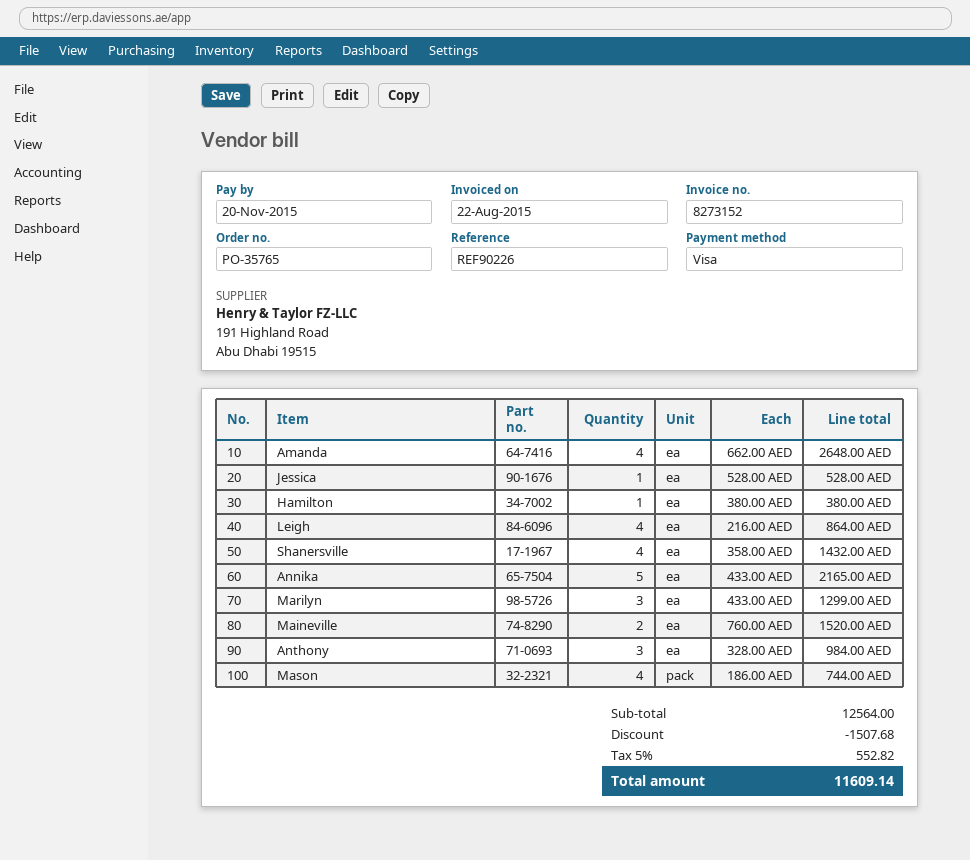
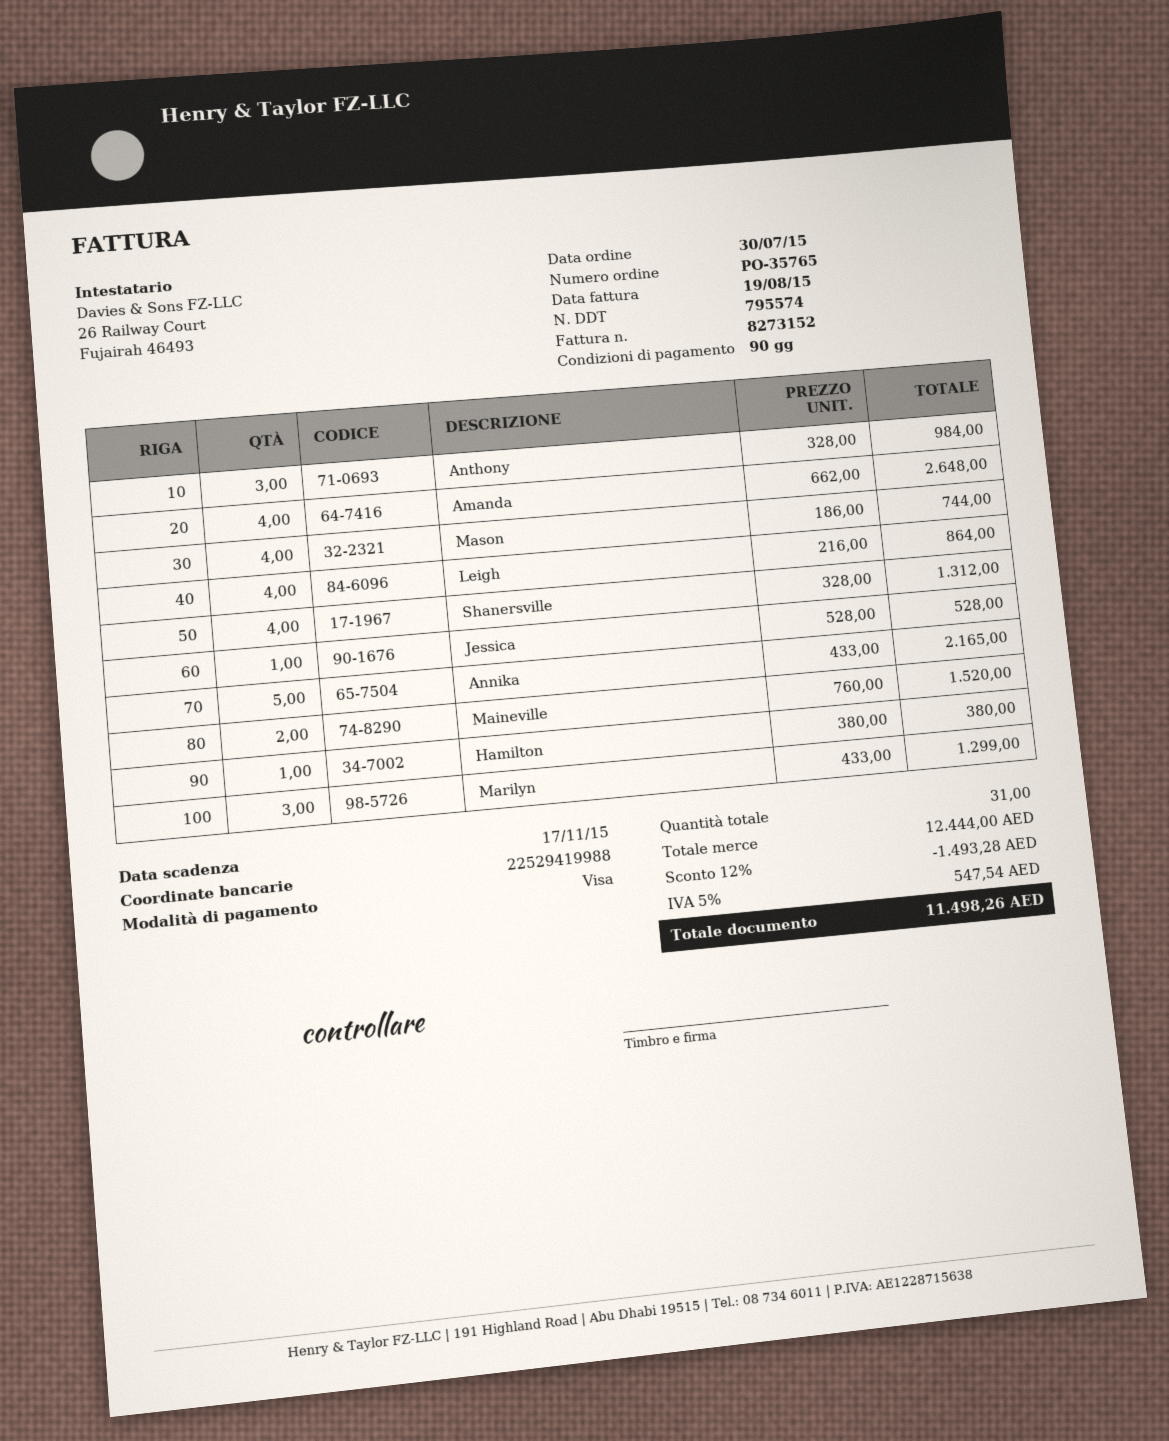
invoice date: 2015-08-22 -> 2015-08-19
due date: 2015-11-20 -> 2015-11-17
Shanersville: 4 x 358.00 = 1432.00 -> 4 x 328.00 = 1312.00
subtotal: 12564.00 -> 12444.00
discount: 1507.68 -> 1493.28
tax: 5% = 552.82 -> 5% = 547.54
total: 11609.14 -> 11498.26

